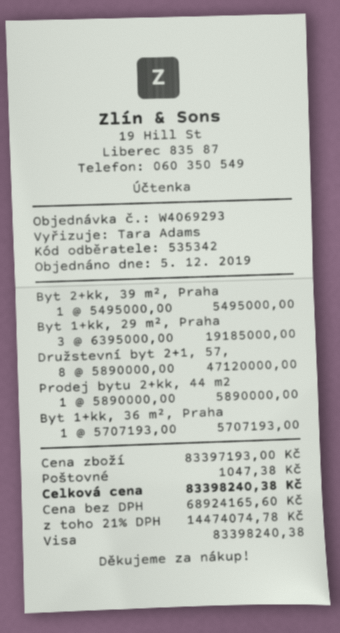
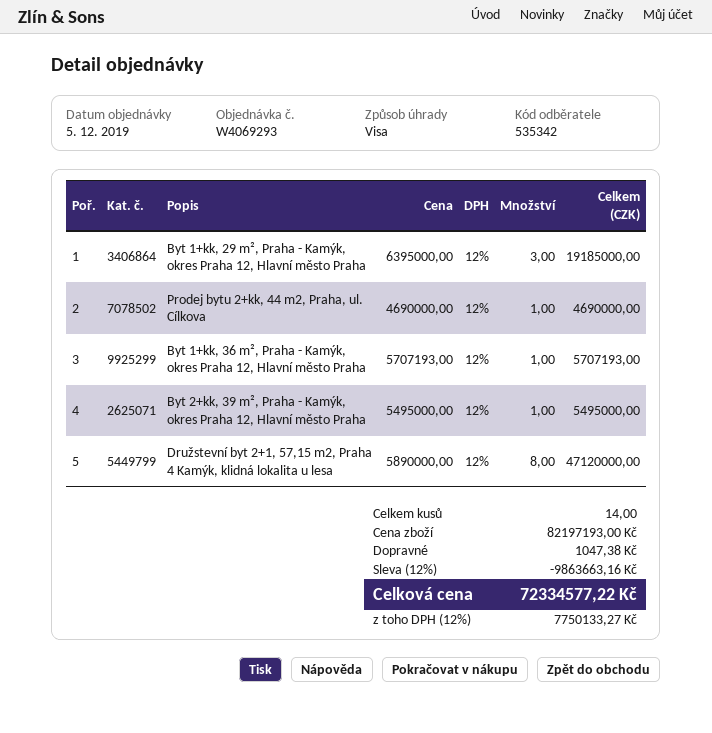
Prodej bytu 2+kk, 44 m2: 1 x 5890000.00 = 5890000.00 -> 1 x 4690000.00 = 4690000.00
subtotal: 83397193.00 -> 82197193.00
discount: none -> 12% = 9863663.16
tax: 21% = 14474074.78 -> 12% = 7750133.27
total: 83398240.38 -> 72334577.22

